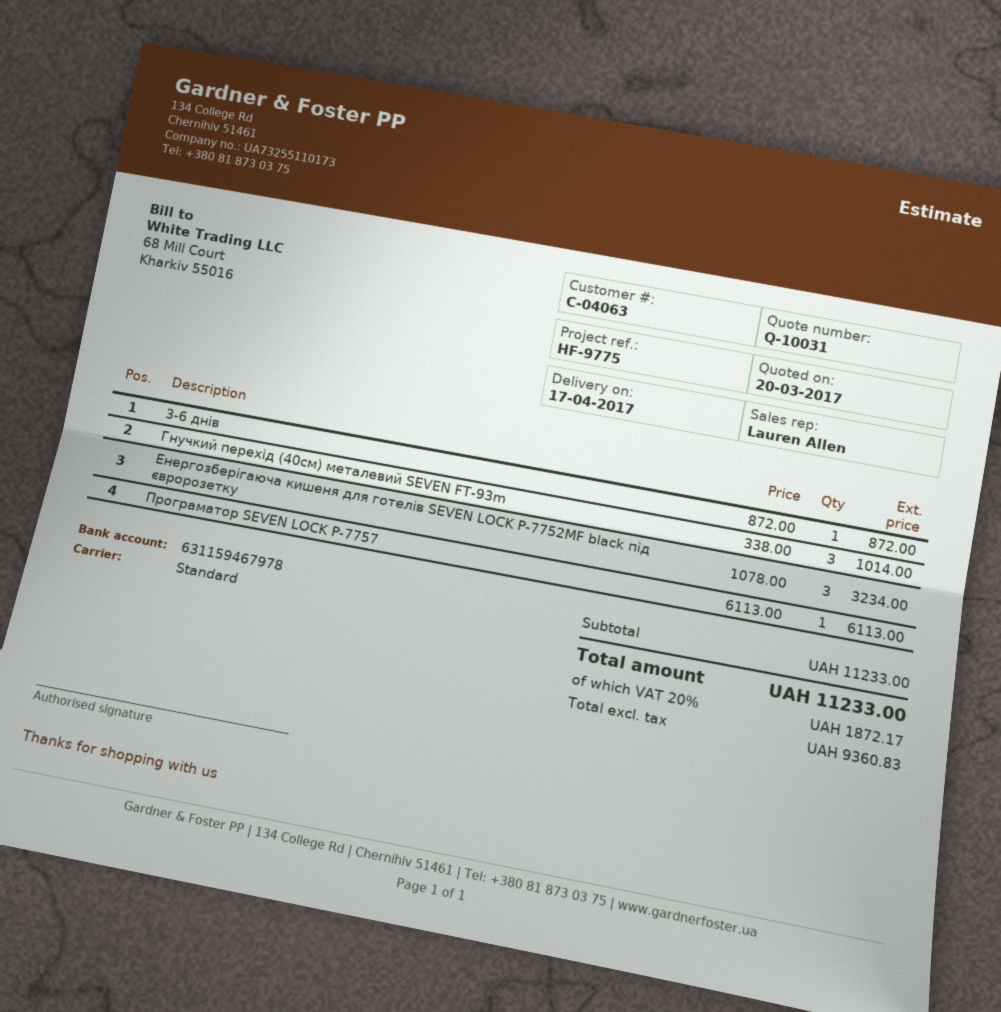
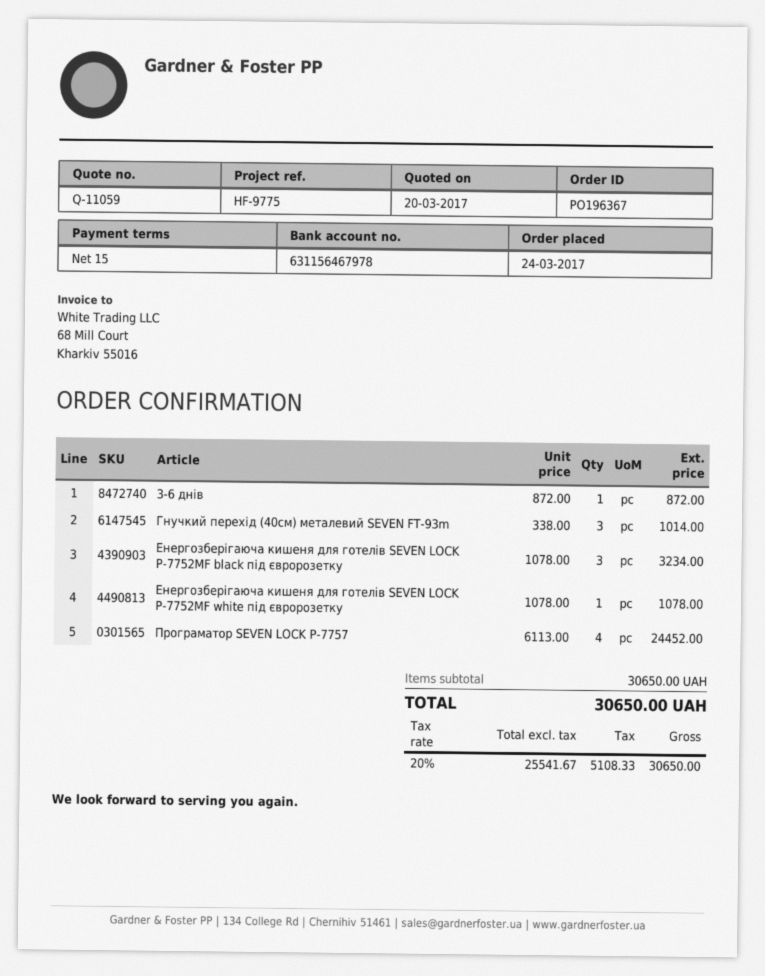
quote number: Q-10031 -> Q-11059
bank account: 631159467978 -> 631156467978
Програматор SEVEN LOCK P-7757: 1 x 6113.00 = 6113.00 -> 4 x 6113.00 = 24452.00
Енергозберігаюча кишеня для готелів SEVEN LOCK P-7752MF white під євророзетку: none -> 1 x 1078.00 = 1078.00
subtotal: 11233.00 -> 30650.00
net: 9360.83 -> 25541.67
tax: 20% = 1872.17 -> 20% = 5108.33
total: 11233.00 -> 30650.00

